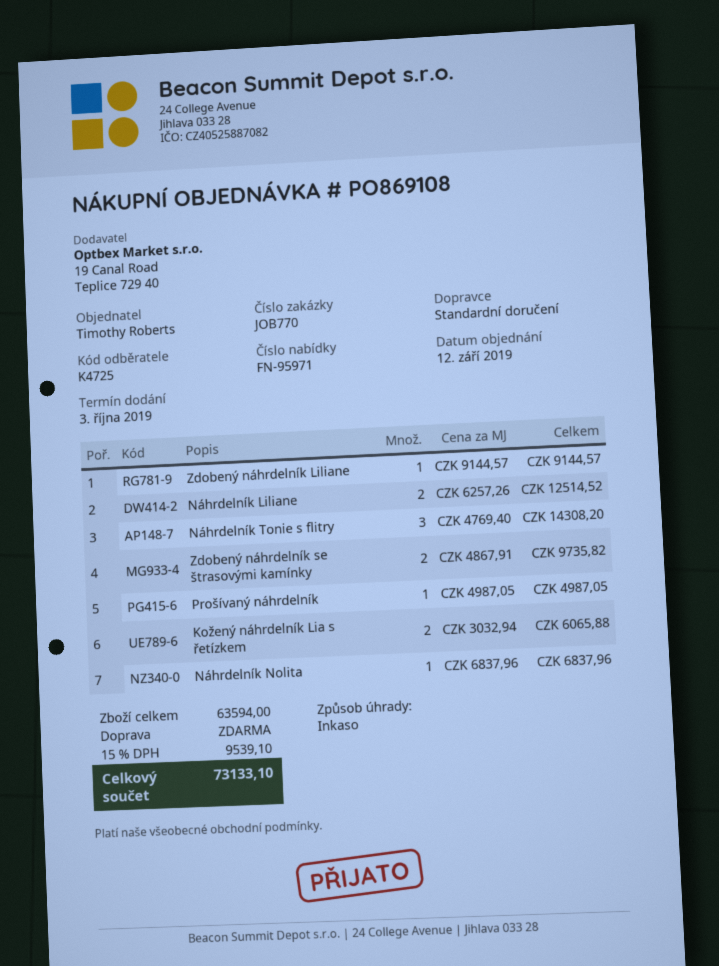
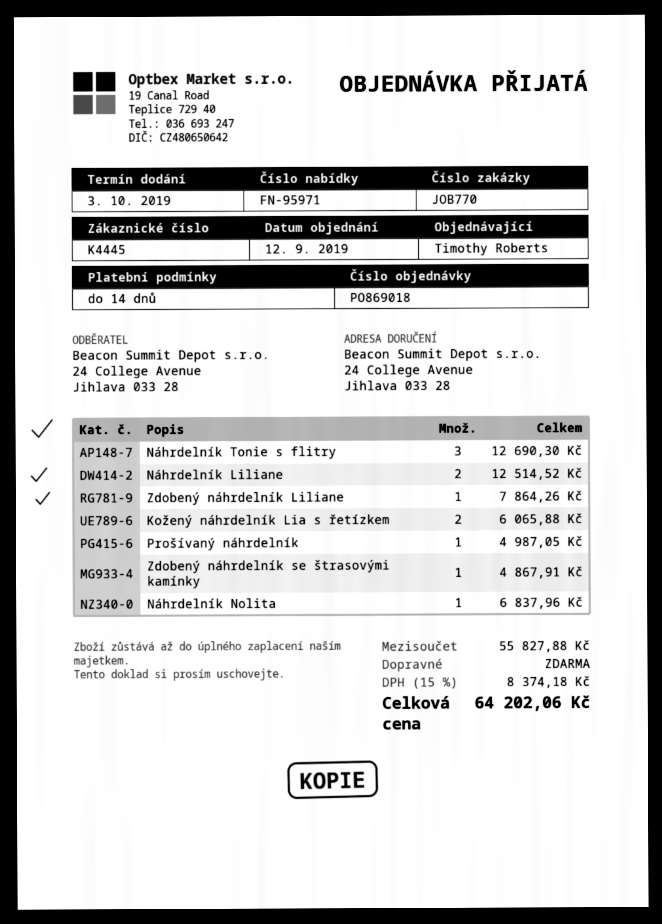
order number: PO869108 -> PO869018
customer number: K4725 -> K4445
Zdobený náhrdelník Liliane: 1 for 9144.57 -> 1 for 7864.26
Náhrdelník Tonie s flitry: 3 for 14308.20 -> 3 for 12690.30
Zdobený náhrdelník se štrasovými kamínky: 2 for 9735.82 -> 1 for 4867.91
subtotal: 63594.00 -> 55827.88
tax: 15% = 9539.10 -> 15% = 8374.18
total: 73133.10 -> 64202.06

